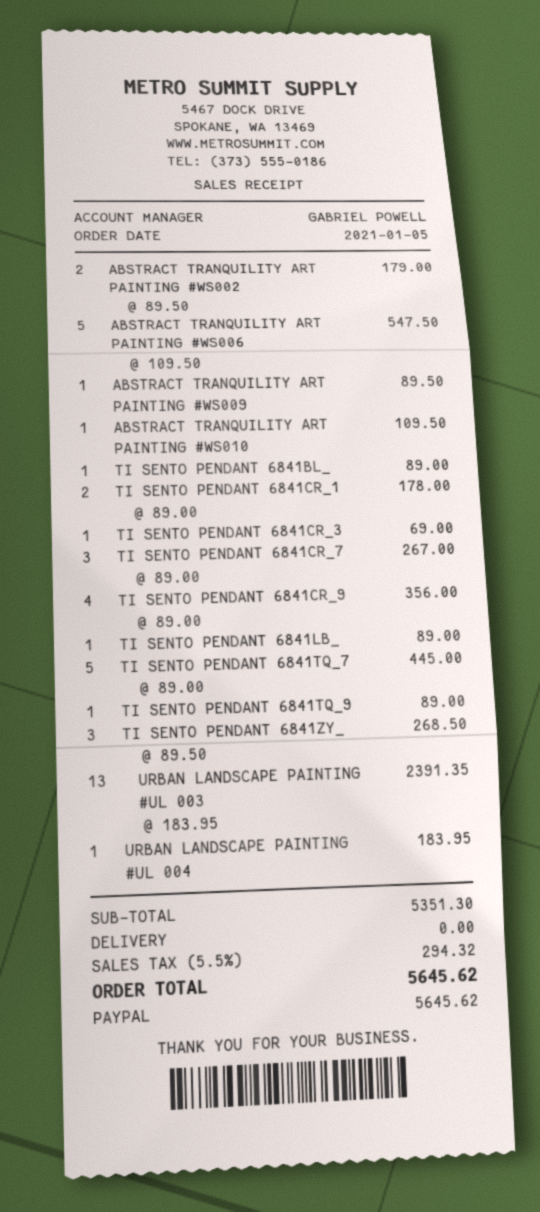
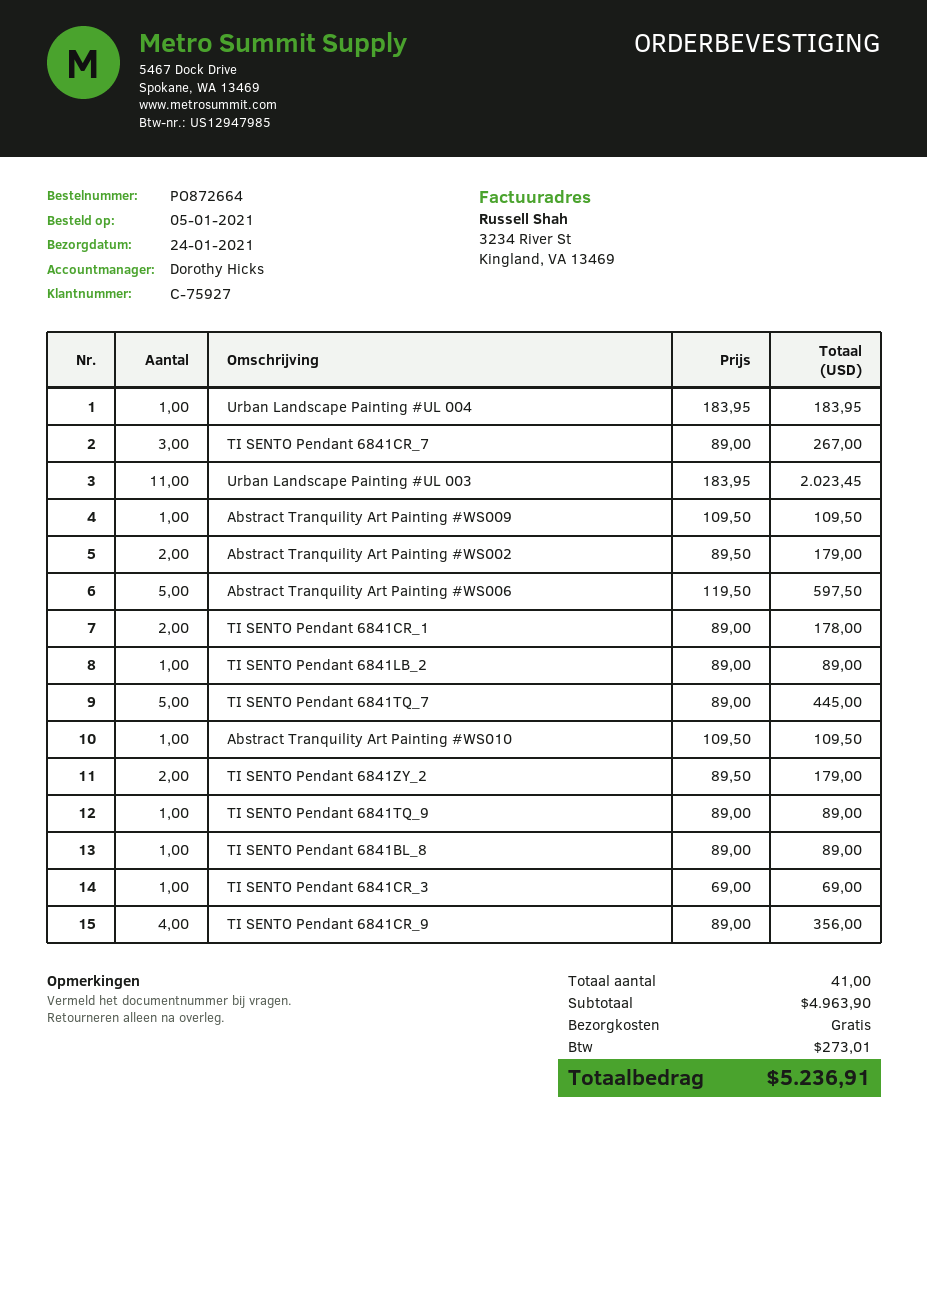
sales rep: GABRIEL POWELL -> Dorothy Hicks
ABSTRACT TRANQUILITY ART PAINTING #WS006: 5 x 109.50 = 547.50 -> 5 x 119.50 = 597.50
ABSTRACT TRANQUILITY ART PAINTING #WS009: 1 x 89.50 = 89.50 -> 1 x 109.50 = 109.50
TI SENTO PENDANT 6841ZY_: 3 x 89.50 = 268.50 -> 2 x 89.50 = 179.00
URBAN LANDSCAPE PAINTING #UL 003: 13 x 183.95 = 2391.35 -> 11 x 183.95 = 2023.45
subtotal: 5351.30 -> 4963.90
tax: 294.32 -> 273.01
total: 5645.62 -> 5236.91

